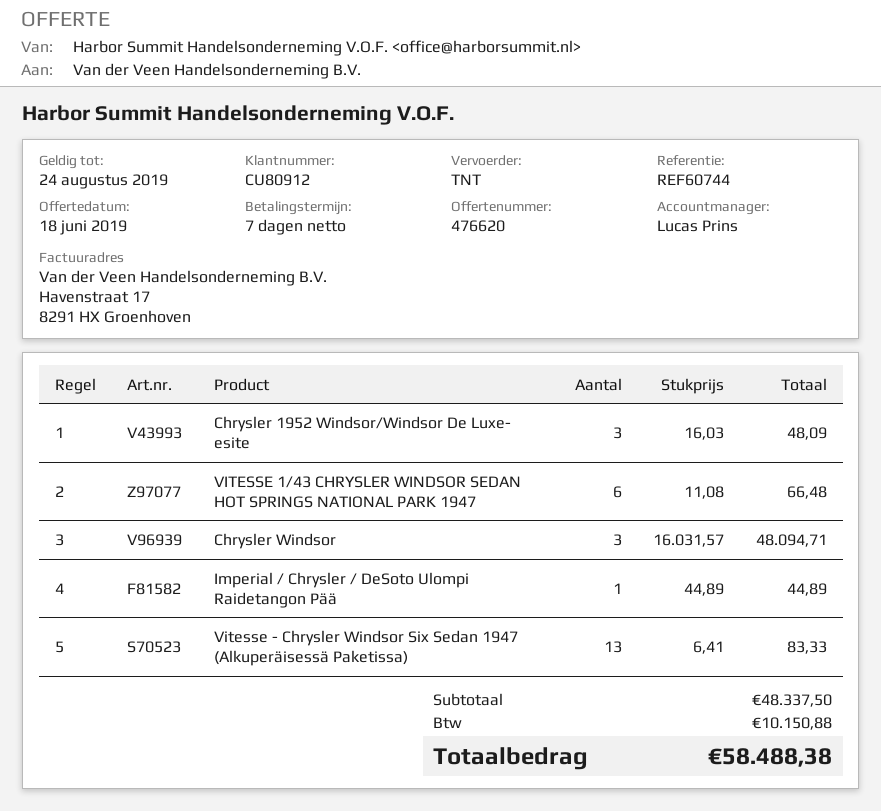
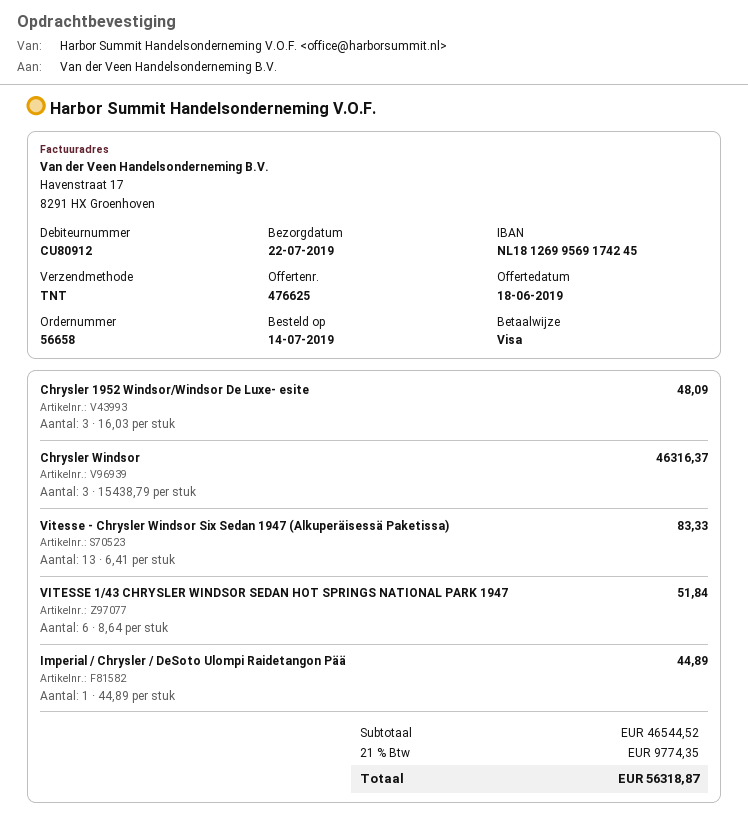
quote number: 476620 -> 476625
VITESSE 1/43 CHRYSLER WINDSOR SEDAN HOT SPRINGS NATIONAL PARK 1947: 6 x 11.08 = 66.48 -> 6 x 8.64 = 51.84
Chrysler Windsor: 3 x 16031.57 = 48094.71 -> 3 x 15438.79 = 46316.37
subtotal: 48337.50 -> 46544.52
tax: 10150.88 -> 9774.35
total: 58488.38 -> 56318.87

